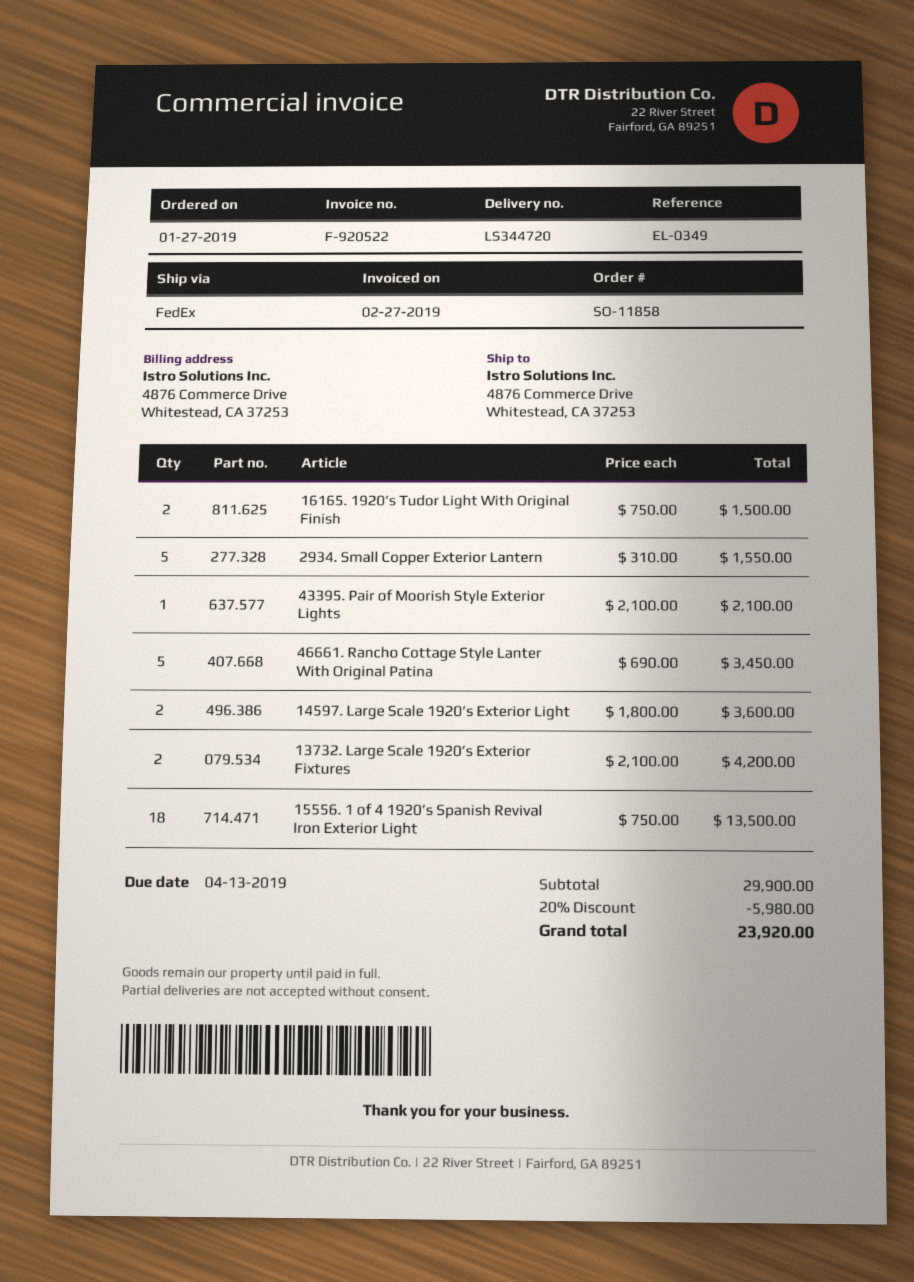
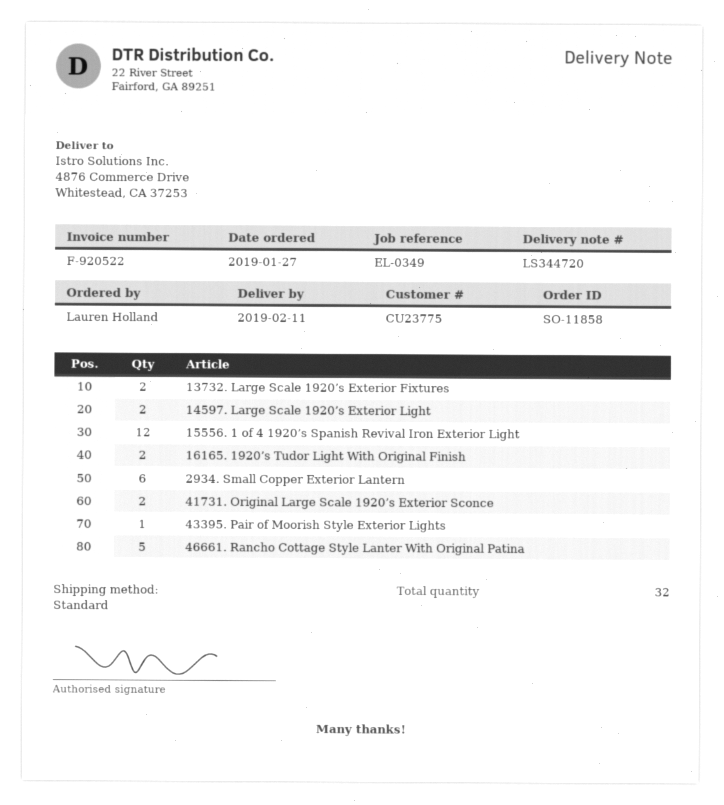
shipping method: FedEx -> standard
2934. Small Copper Exterior Lantern: 5 -> 6
15556. 1 of 4 1920’s Spanish Revival Iron Exterior Light: 18 -> 12
41731. Original Large Scale 1920’s Exterior Sconce: none -> 2

